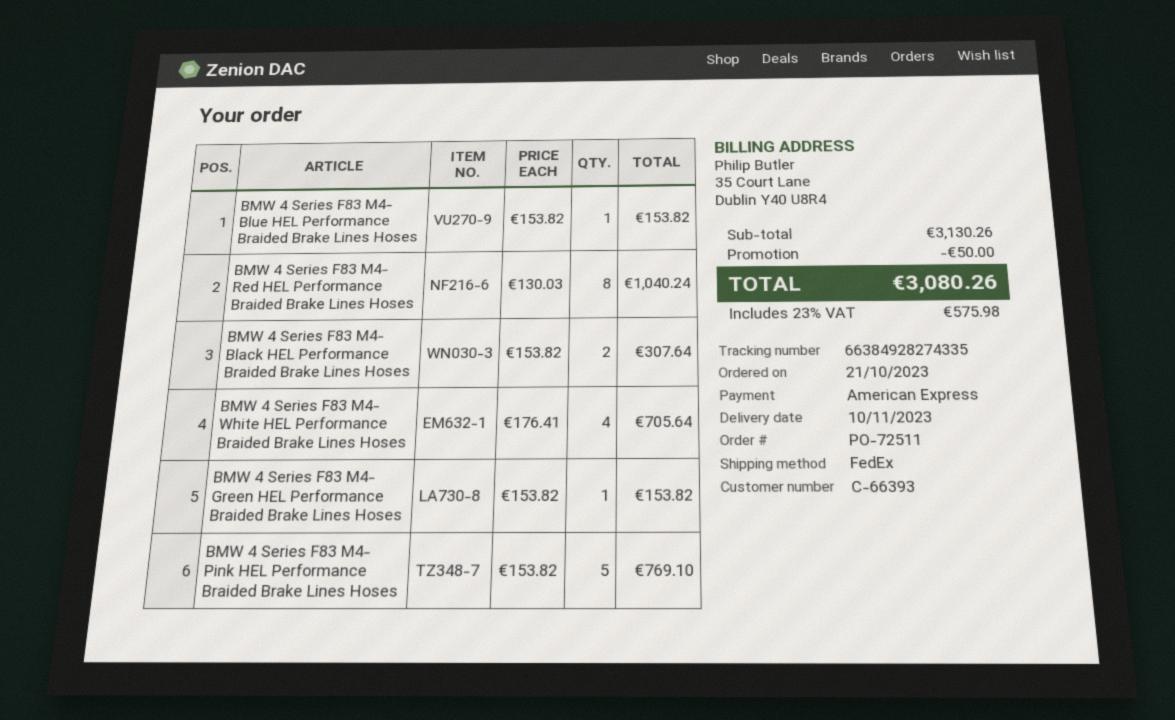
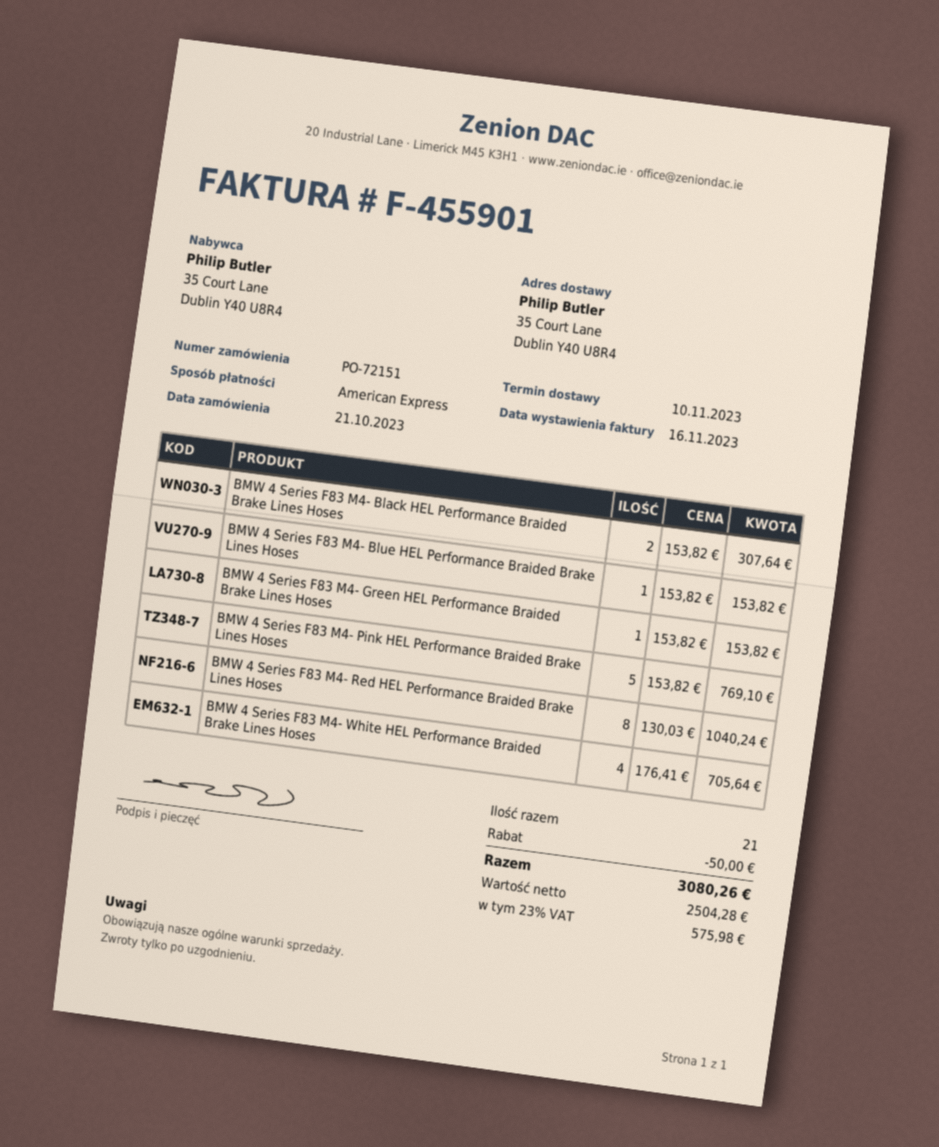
order number: PO-72511 -> PO-72151

